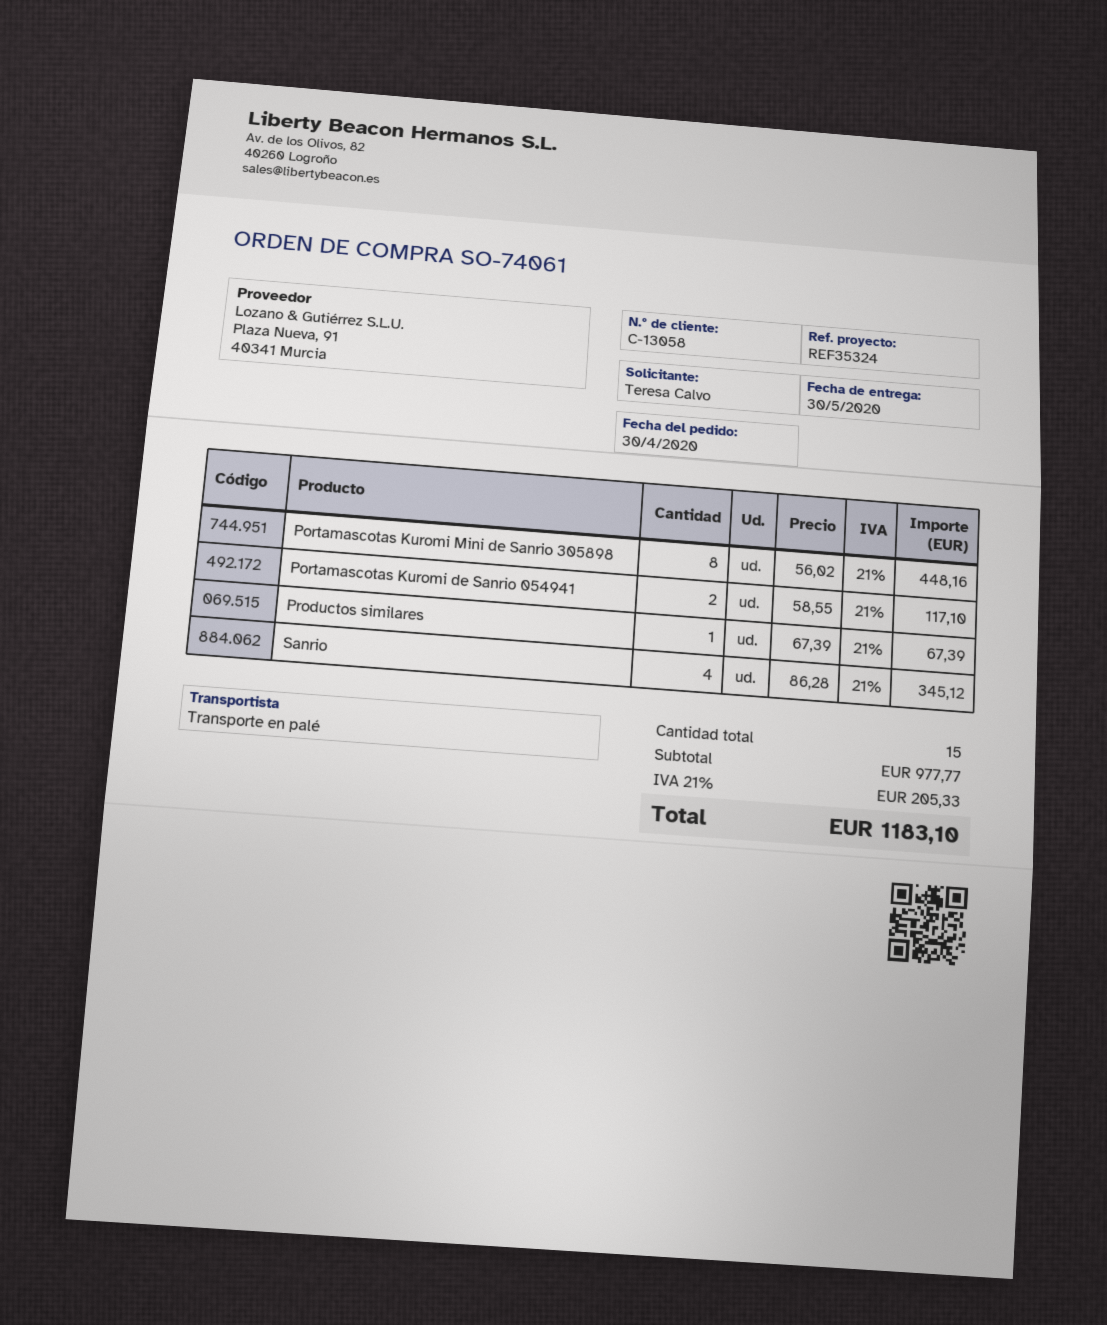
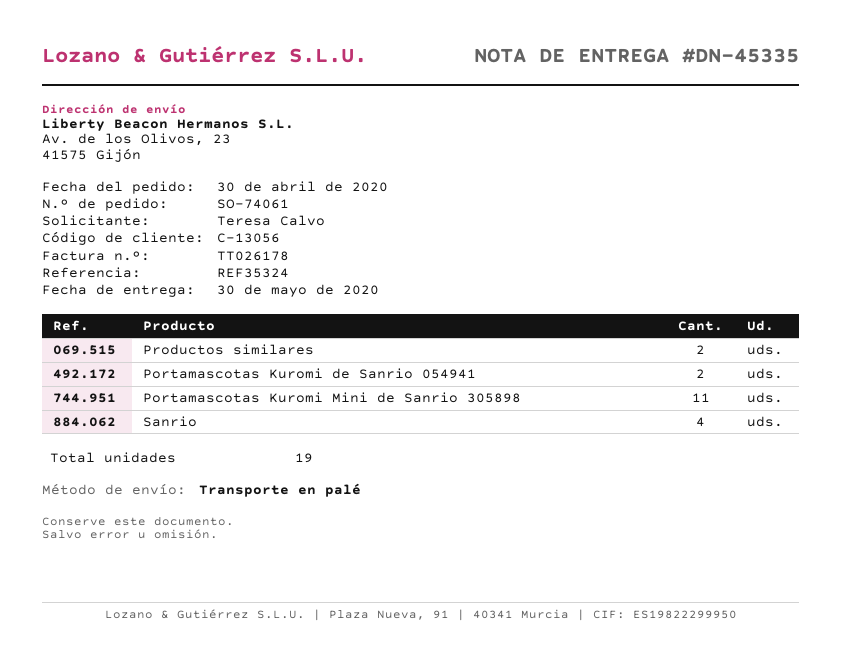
customer number: C-13058 -> C-13056
Portamascotas Kuromi Mini de Sanrio 305898: 8 -> 11
Productos similares: 1 -> 2
total quantity: 15 -> 19

